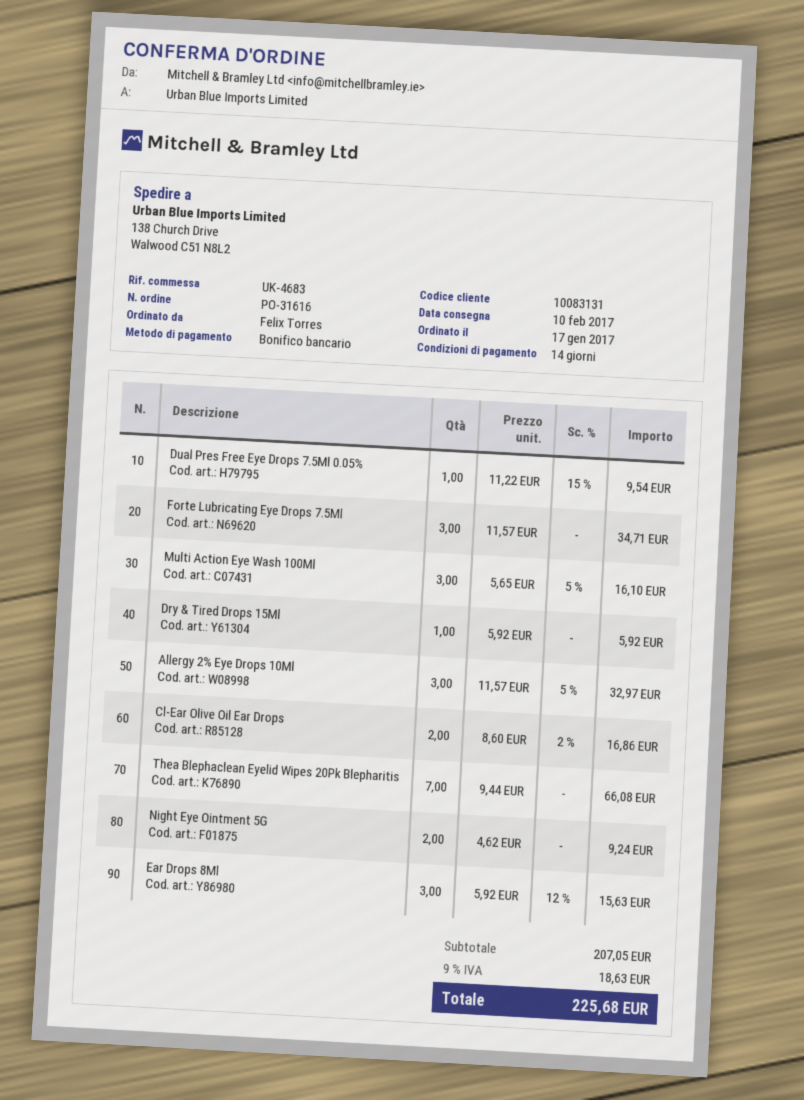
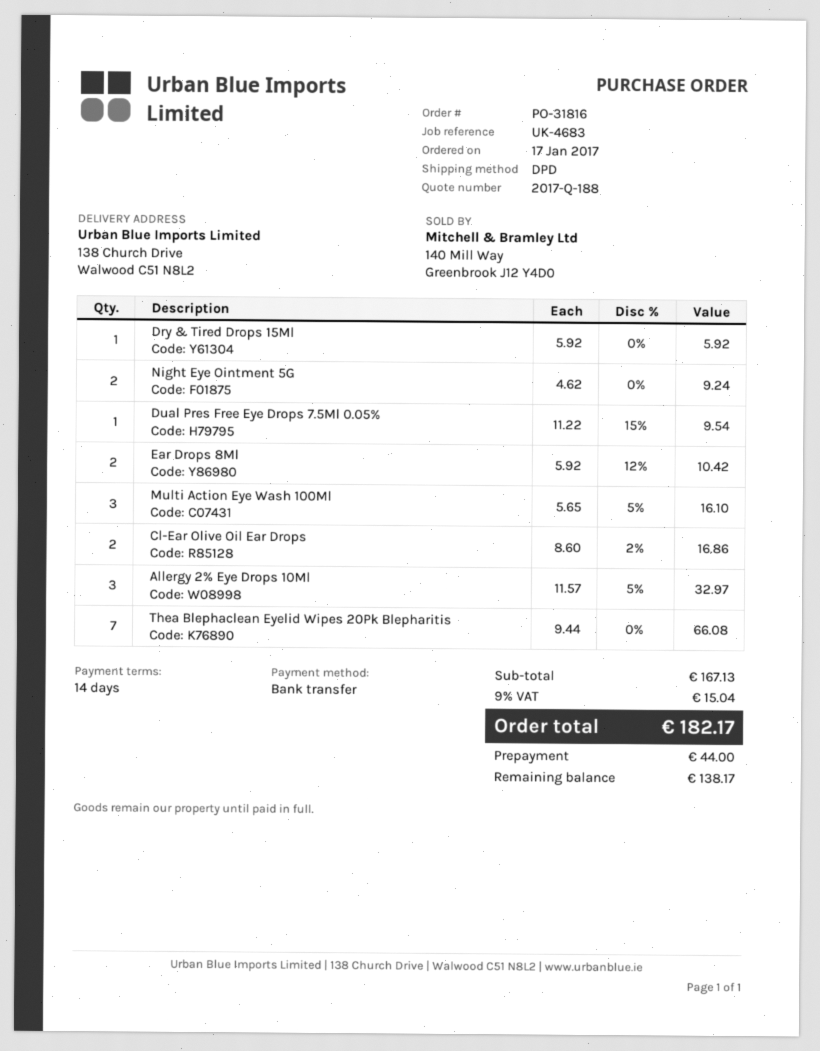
order number: PO-31616 -> PO-31816
Forte Lubricating Eye Drops 7.5Ml: 3 x 11.57 = 34.71 -> none
Ear Drops 8Ml: 3 x 5.92 - 12% = 15.63 -> 2 x 5.92 - 12% = 10.42
subtotal: 207.05 -> 167.13
tax: 9% = 18.63 -> 9% = 15.04
total: 225.68 -> 182.17

